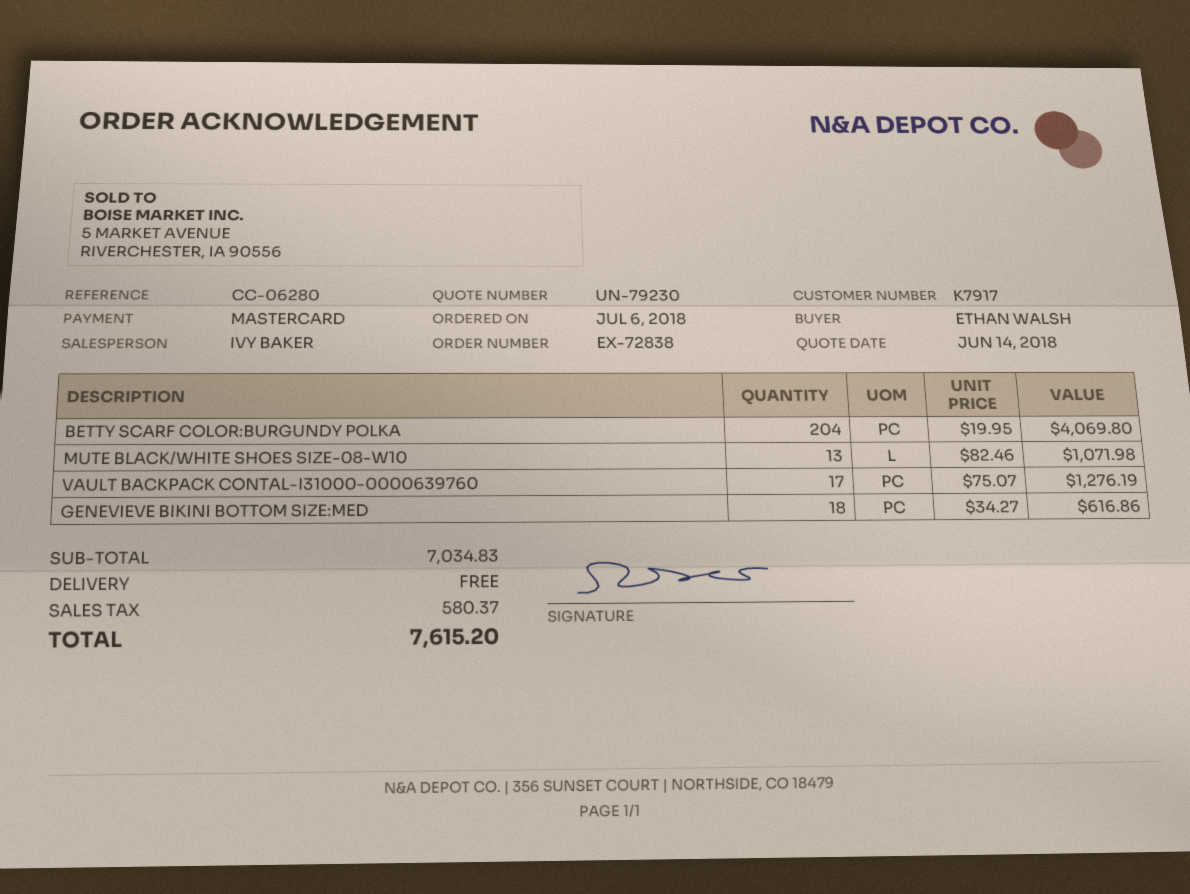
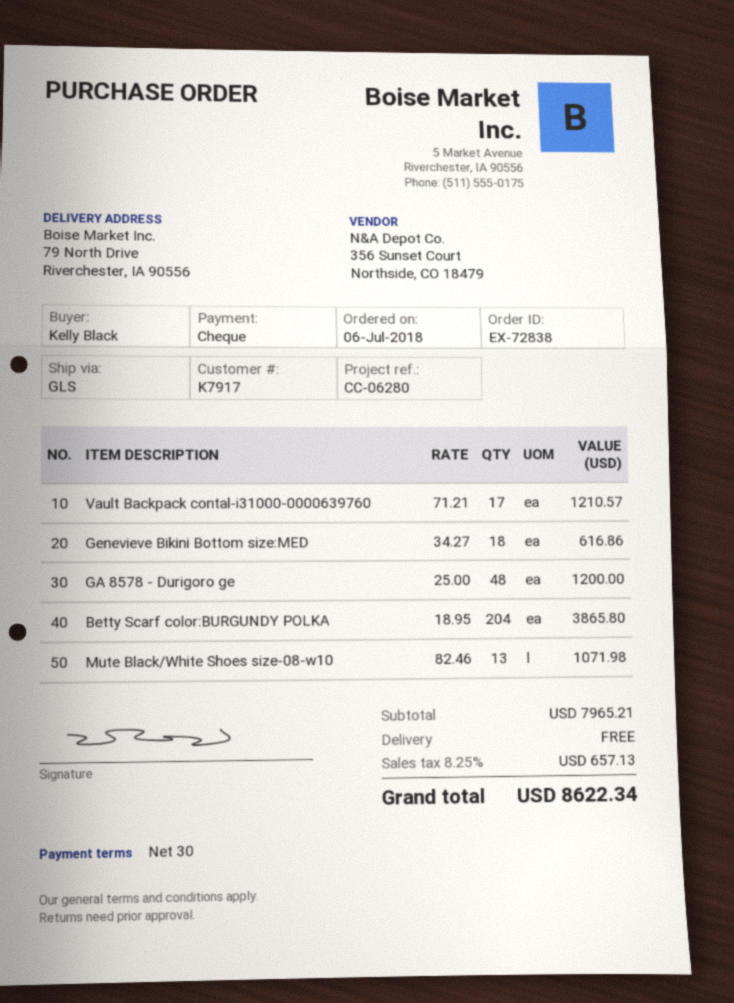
ordered by: ETHAN WALSH -> Kelly Black
payment method: Mastercard -> cheque
BETTY SCARF COLOR:BURGUNDY POLKA: 204 x 19.95 = 4069.80 -> 204 x 18.95 = 3865.80
VAULT BACKPACK CONTAL-I31000-0000639760: 17 x 75.07 = 1276.19 -> 17 x 71.21 = 1210.57
GA 8578 - Durigoro ge: none -> 48 x 25.00 = 1200.00
subtotal: 7034.83 -> 7965.21
tax: 580.37 -> 657.13
total: 7615.20 -> 8622.34

